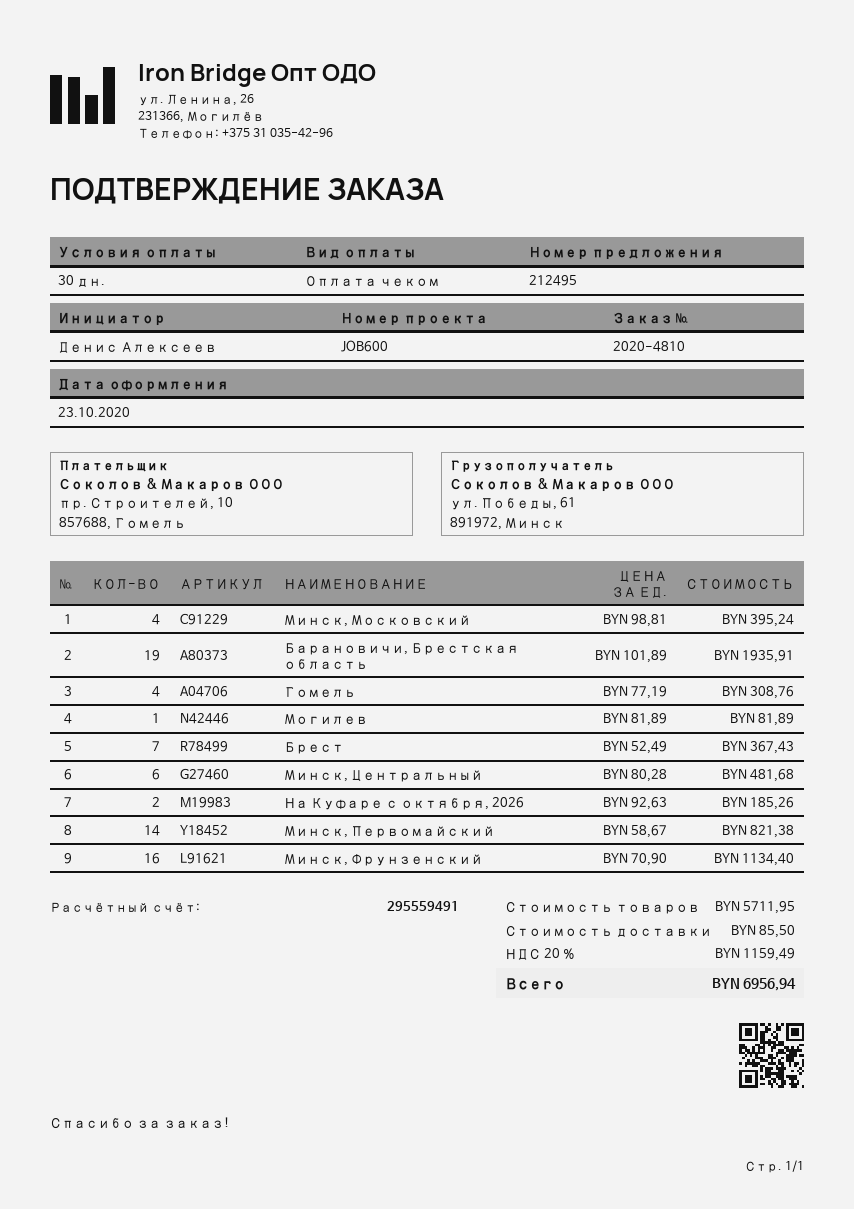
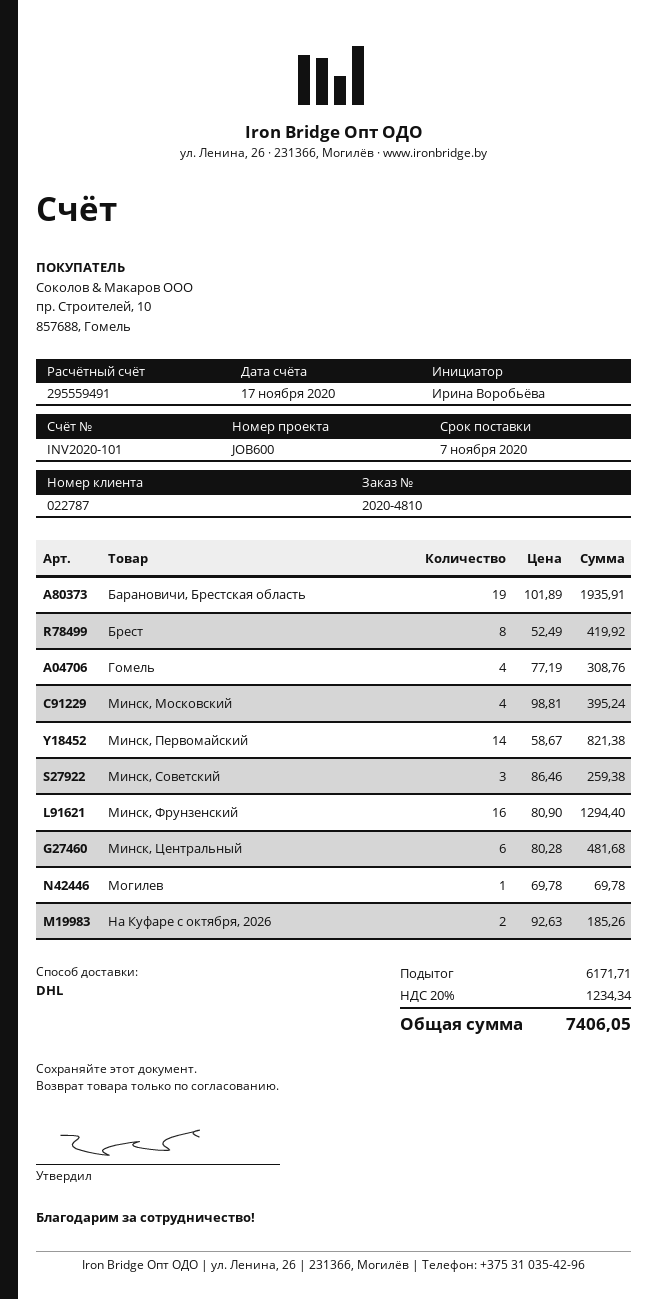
ordered by: Денис Алексеев -> Ирина Воробьёва
Могилев: 1 x 81.89 = 81.89 -> 1 x 69.78 = 69.78
Брест: 7 x 52.49 = 367.43 -> 8 x 52.49 = 419.92
Минск, Фрунзенский: 16 x 70.90 = 1134.40 -> 16 x 80.90 = 1294.40
Минск, Советский: none -> 3 x 86.46 = 259.38
subtotal: 5711.95 -> 6171.71
shipping: 85.50 -> none
tax: 20% = 1159.49 -> 20% = 1234.34
total: 6956.94 -> 7406.05

